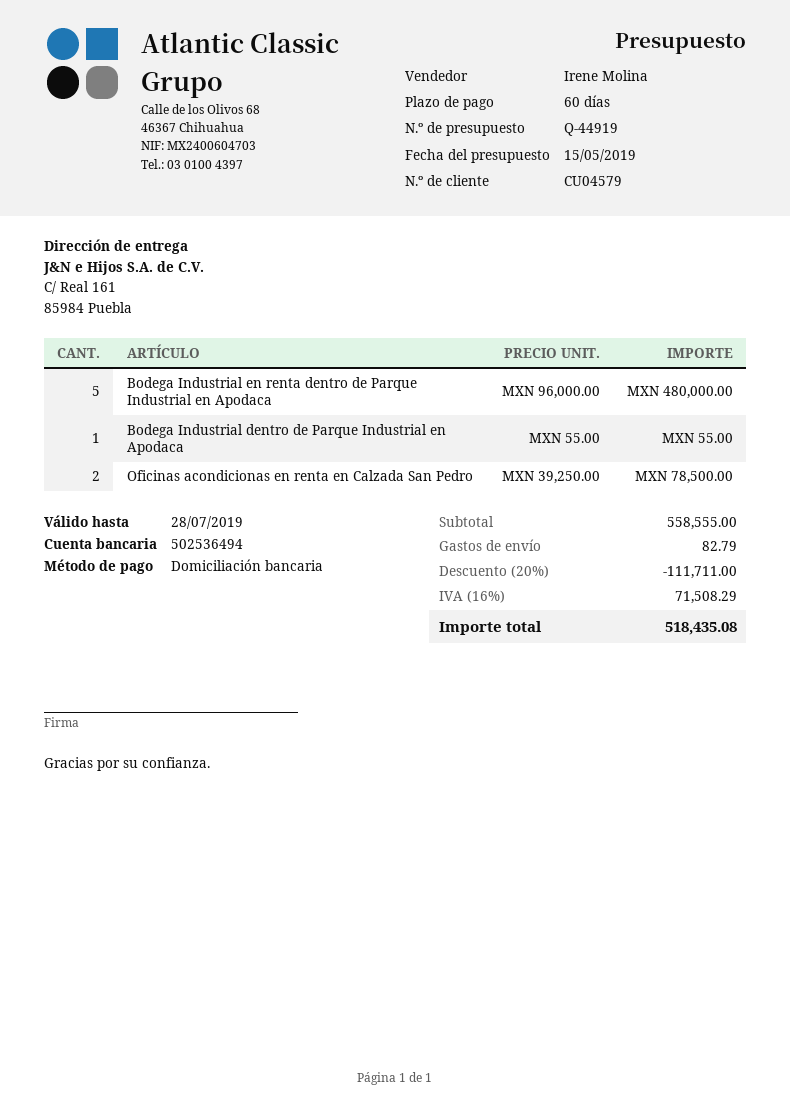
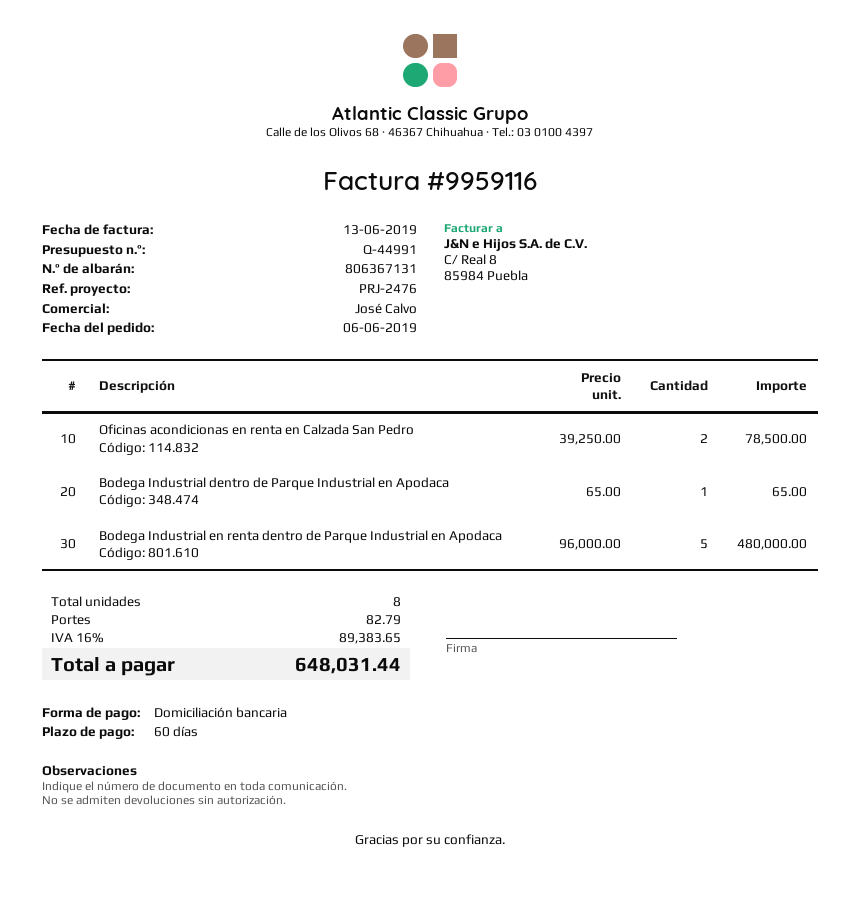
quote number: Q-44919 -> Q-44991
sales rep: Irene Molina -> José Calvo
Bodega Industrial dentro de Parque Industrial en Apodaca: 1 x 55.00 = 55.00 -> 1 x 65.00 = 65.00
discount: 20% = 111711.00 -> none
tax: 16% = 71508.29 -> 16% = 89383.65
total: 518435.08 -> 648031.44

